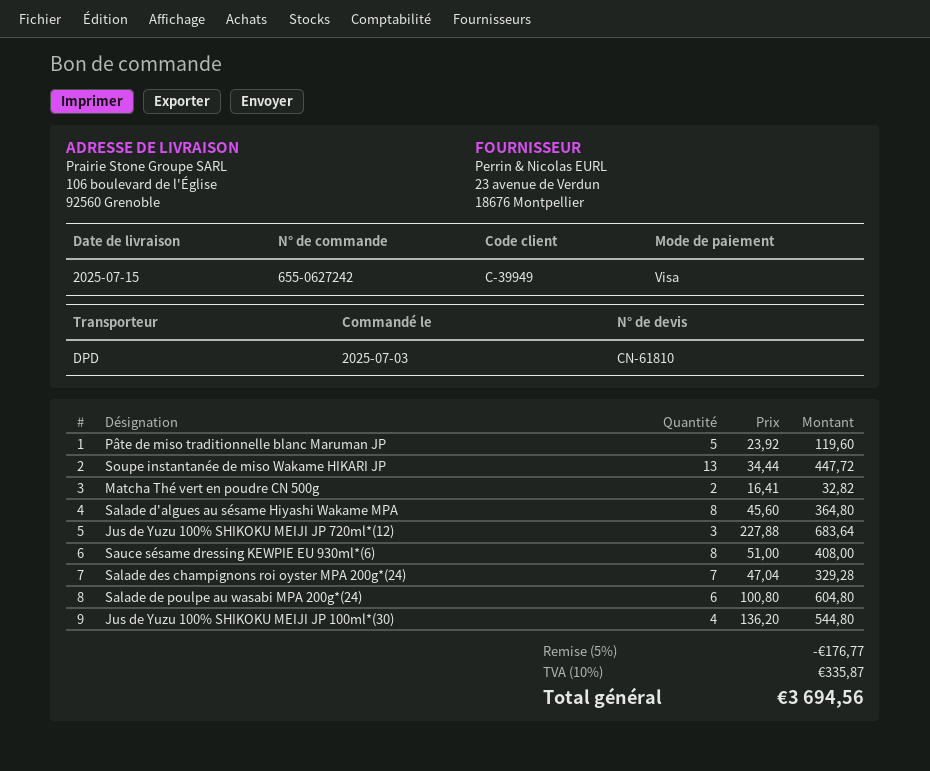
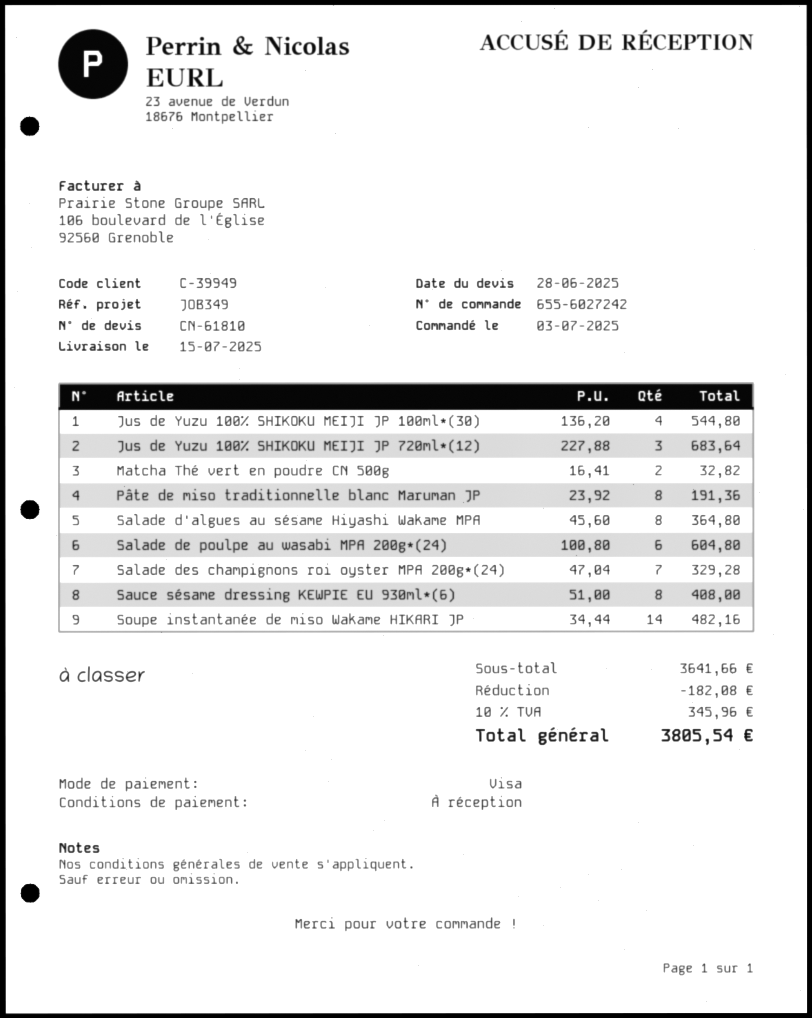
order number: 655-0627242 -> 655-6027242
Pâte de miso traditionnelle blanc Maruman JP: 5 x 23.92 = 119.60 -> 8 x 23.92 = 191.36
Soupe instantanée de miso Wakame HIKARI JP: 13 x 34.44 = 447.72 -> 14 x 34.44 = 482.16
discount: 176.77 -> 182.08
tax: 10% = 335.87 -> 10% = 345.96
total: 3694.56 -> 3805.54

